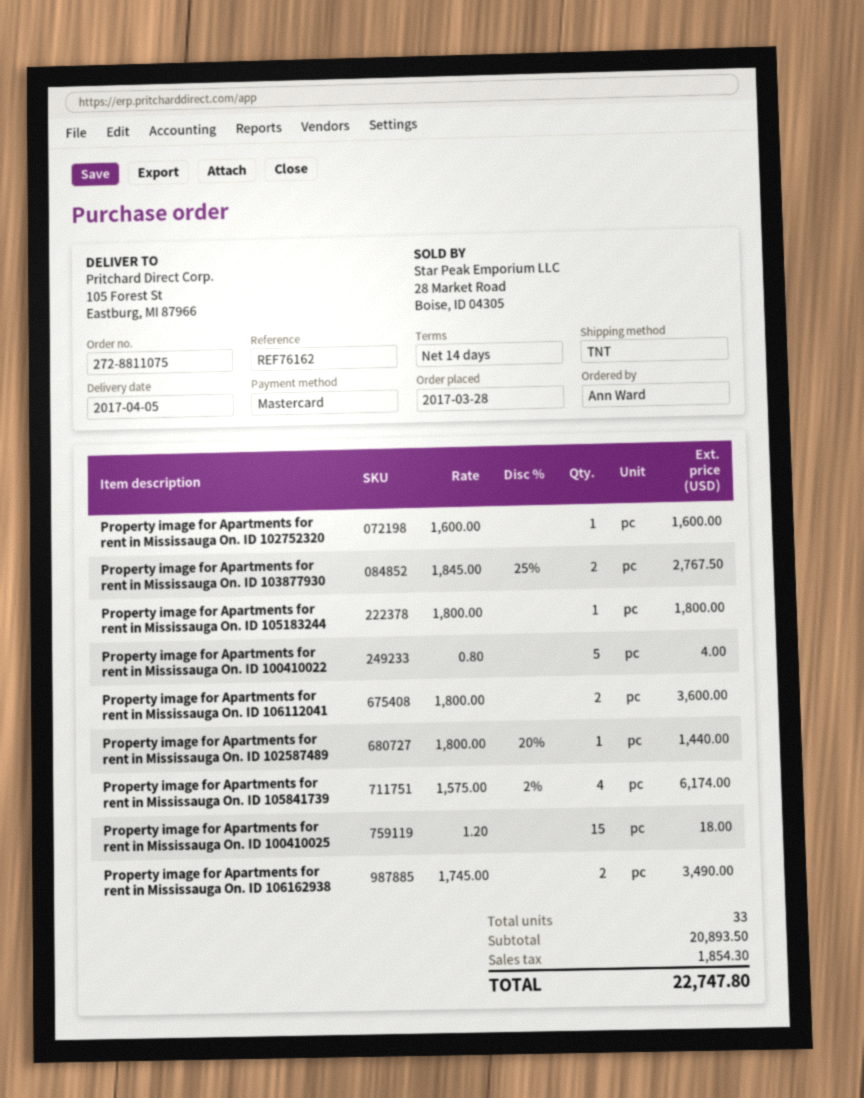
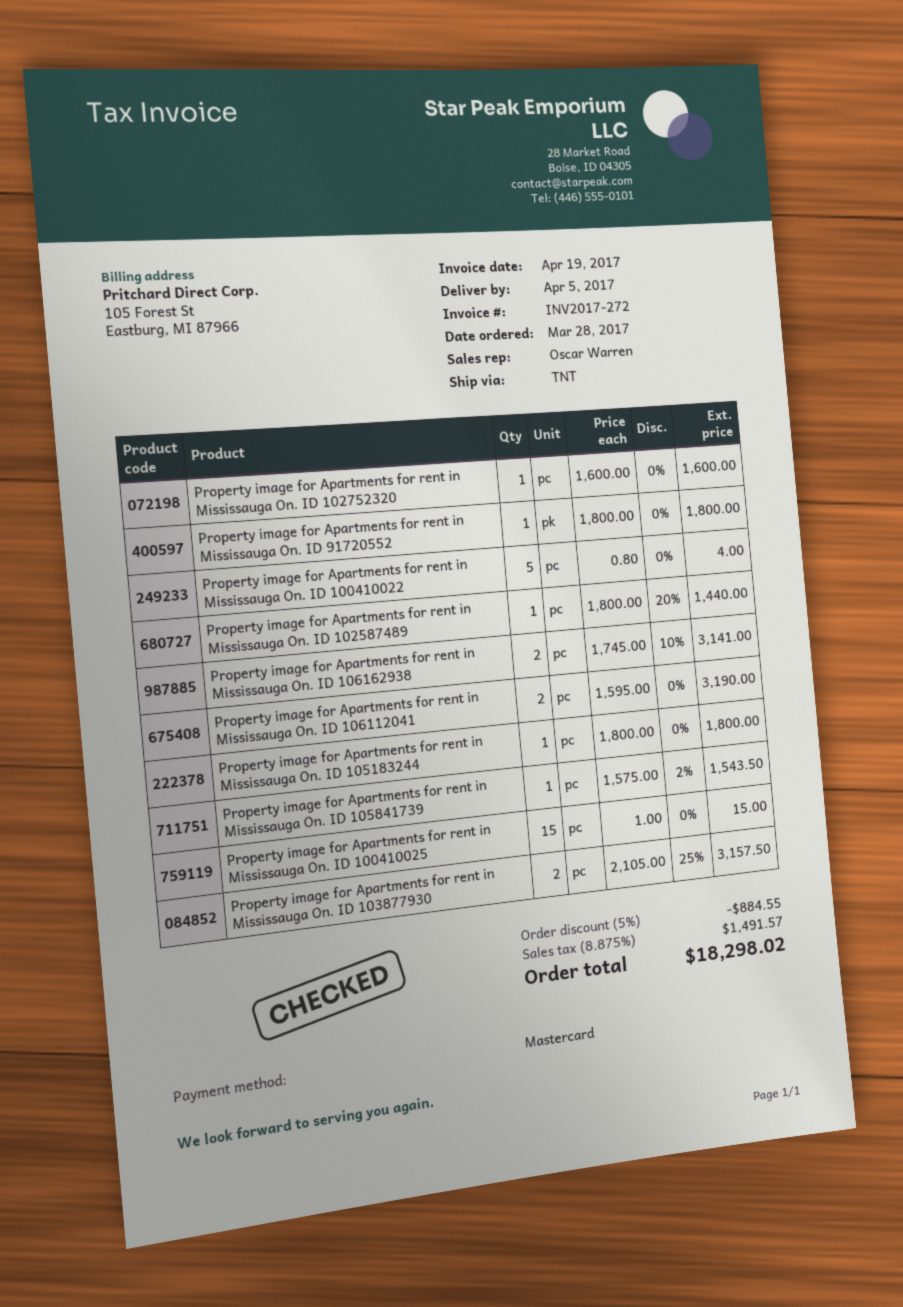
Property image for Apartments for rent in Mississauga On. ID 103877930: 2 x 1845.00 - 25% = 2767.50 -> 2 x 2105.00 - 25% = 3157.50
Property image for Apartments for rent in Mississauga On. ID 106112041: 2 x 1800.00 = 3600.00 -> 2 x 1595.00 = 3190.00
Property image for Apartments for rent in Mississauga On. ID 105841739: 4 x 1575.00 - 2% = 6174.00 -> 1 x 1575.00 - 2% = 1543.50
Property image for Apartments for rent in Mississauga On. ID 100410025: 15 x 1.20 = 18.00 -> 15 x 1.00 = 15.00
Property image for Apartments for rent in Mississauga On. ID 106162938: 2 x 1745.00 = 3490.00 -> 2 x 1745.00 - 10% = 3141.00
Property image for Apartments for rent in Mississauga On. ID 91720552: none -> 1 x 1800.00 = 1800.00
discount: none -> 5% = 884.55
tax: 1854.30 -> 1491.57
total: 22747.80 -> 18298.02

